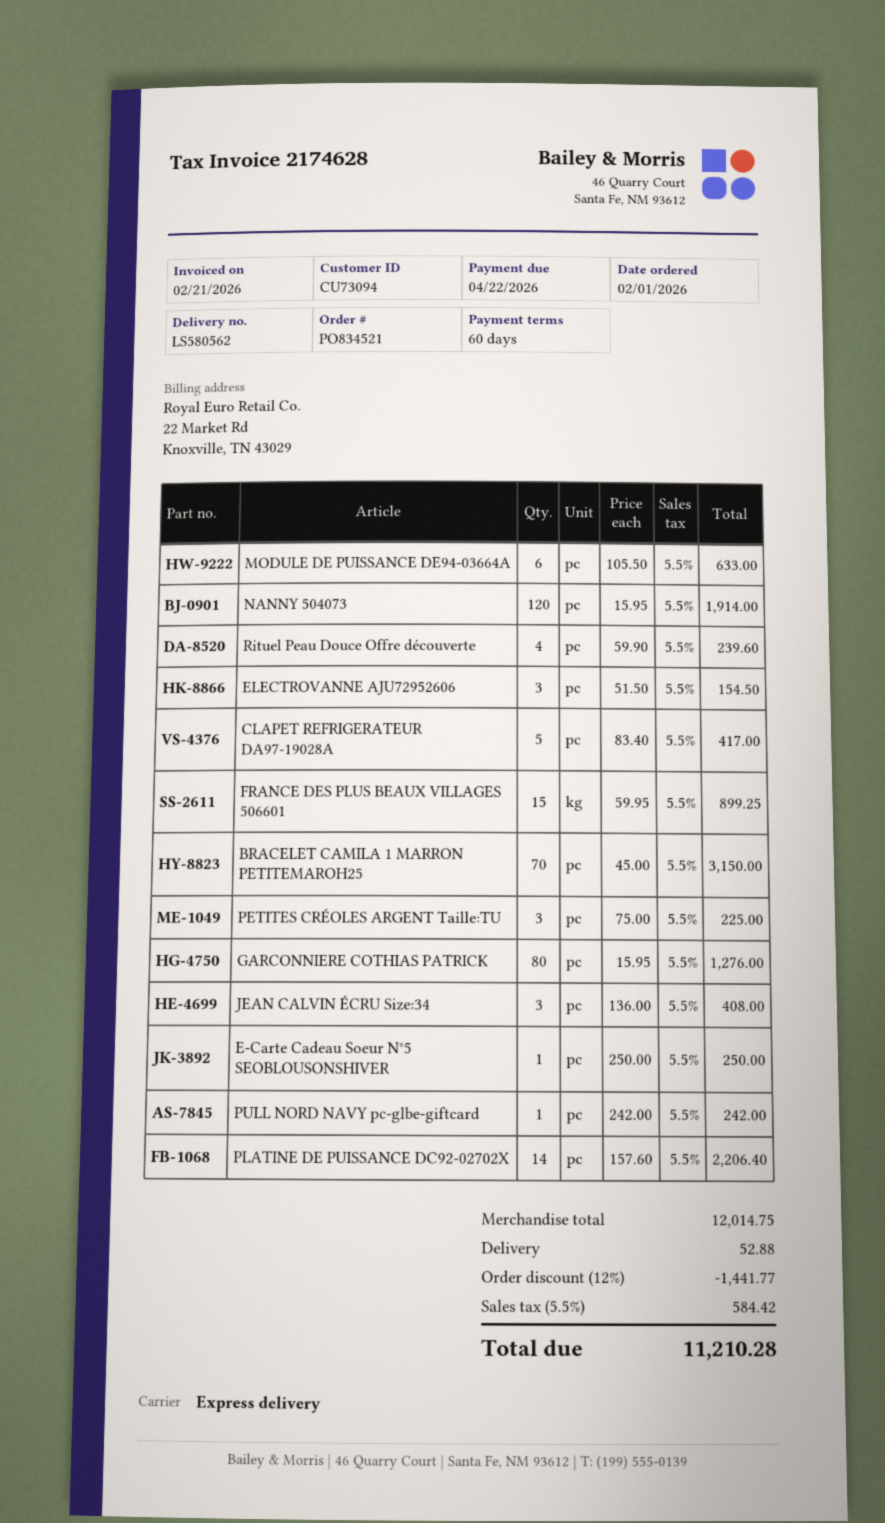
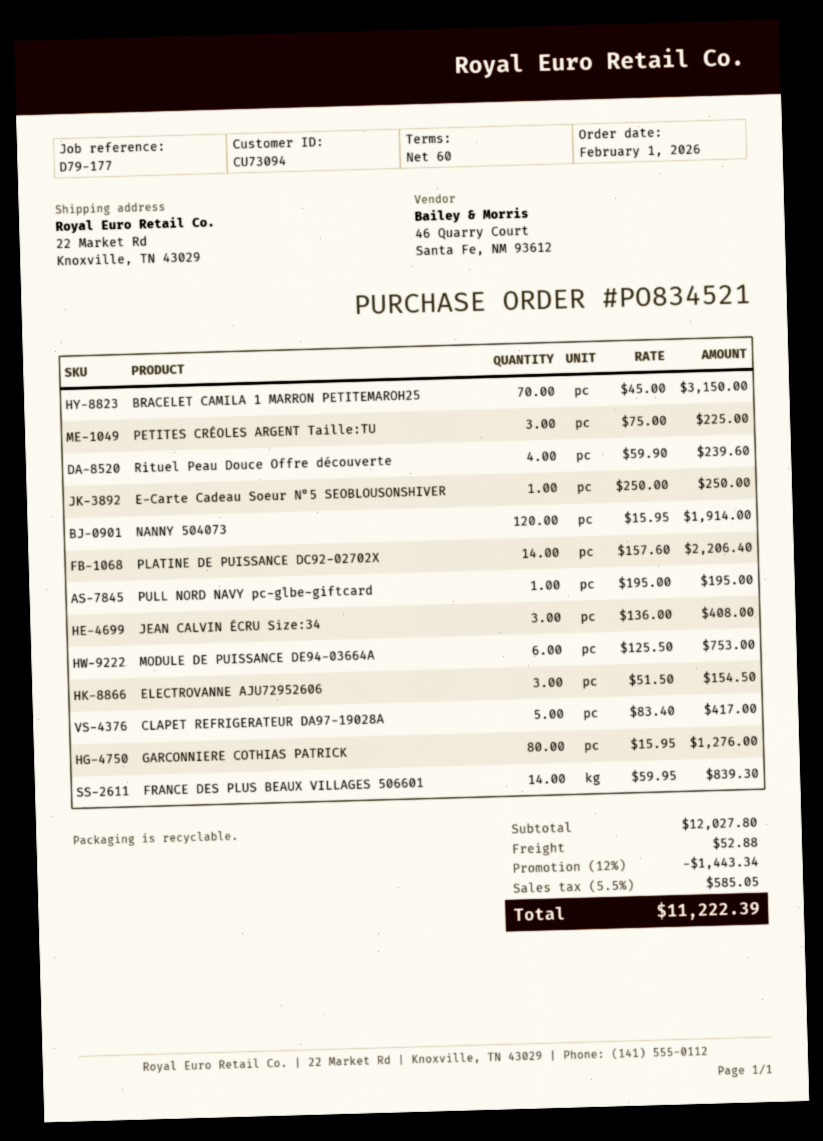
MODULE DE PUISSANCE DE94-03664A: 6 x 105.50 = 633.00 -> 6 x 125.50 = 753.00
FRANCE DES PLUS BEAUX VILLAGES 506601: 15 x 59.95 = 899.25 -> 14 x 59.95 = 839.30
PULL NORD NAVY pc-glbe-giftcard: 1 x 242.00 = 242.00 -> 1 x 195.00 = 195.00
subtotal: 12014.75 -> 12027.80
discount: 12% = 1441.77 -> 12% = 1443.34
tax: 5.5% = 584.42 -> 5.5% = 585.05
total: 11210.28 -> 11222.39

